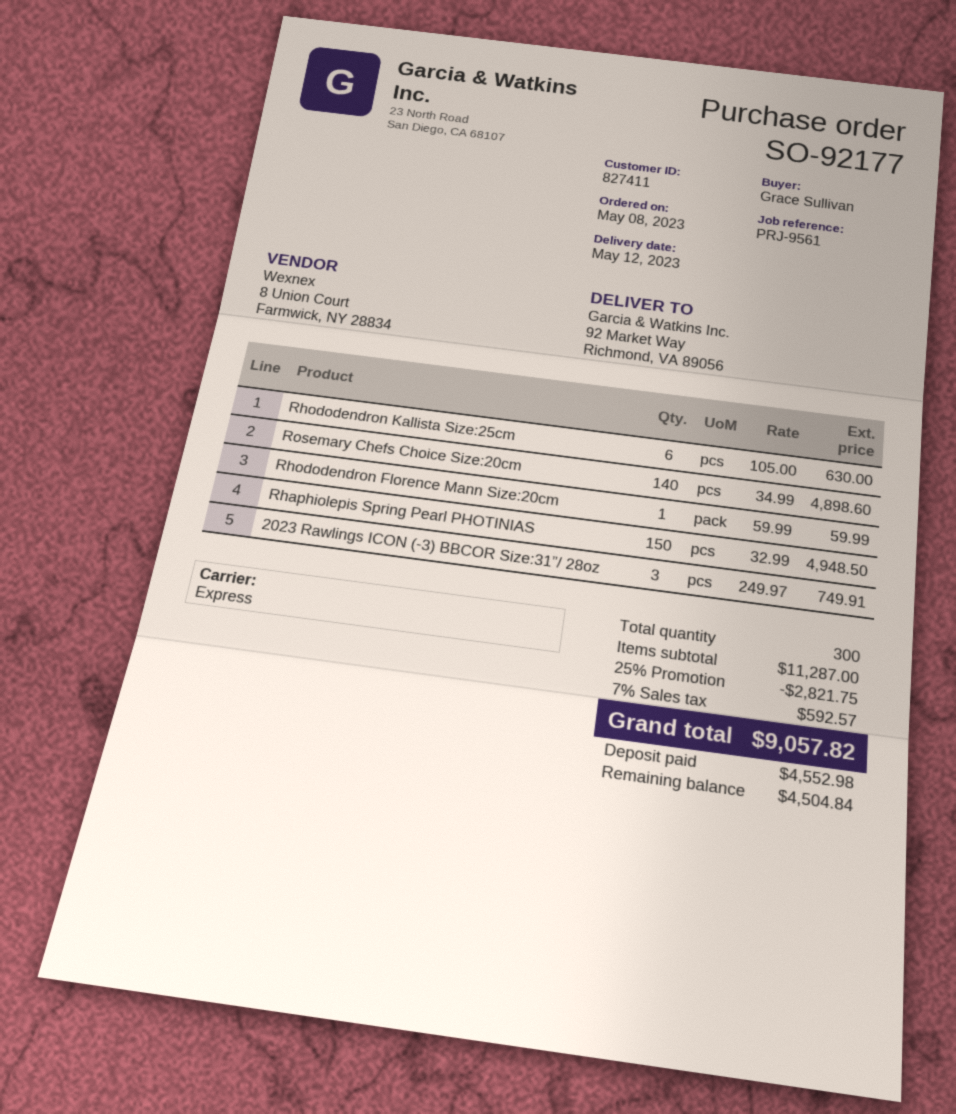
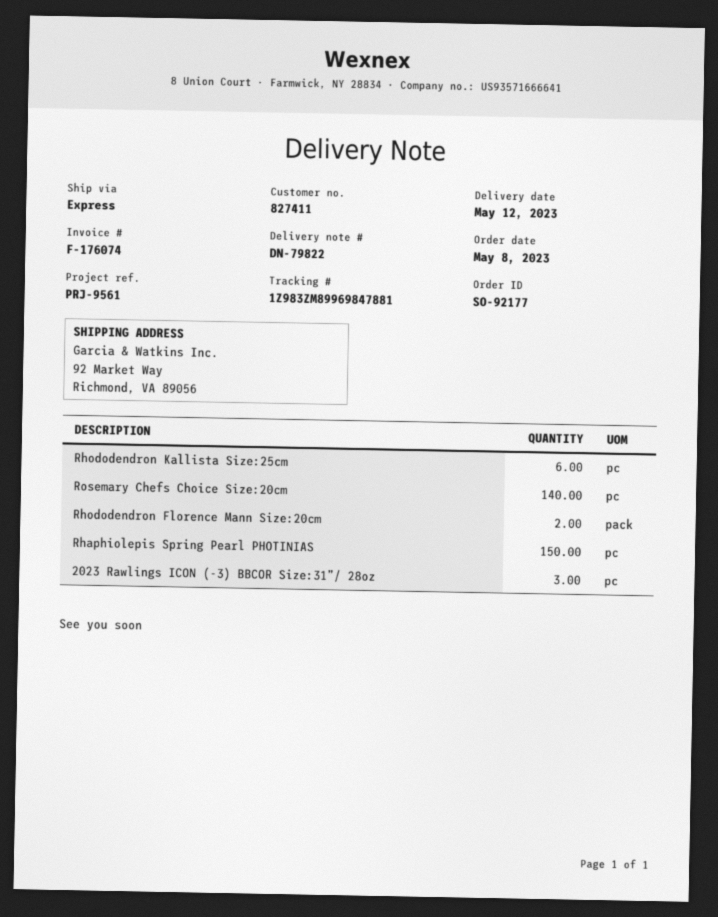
Rhododendron Florence Mann Size:20cm: 1 -> 2

